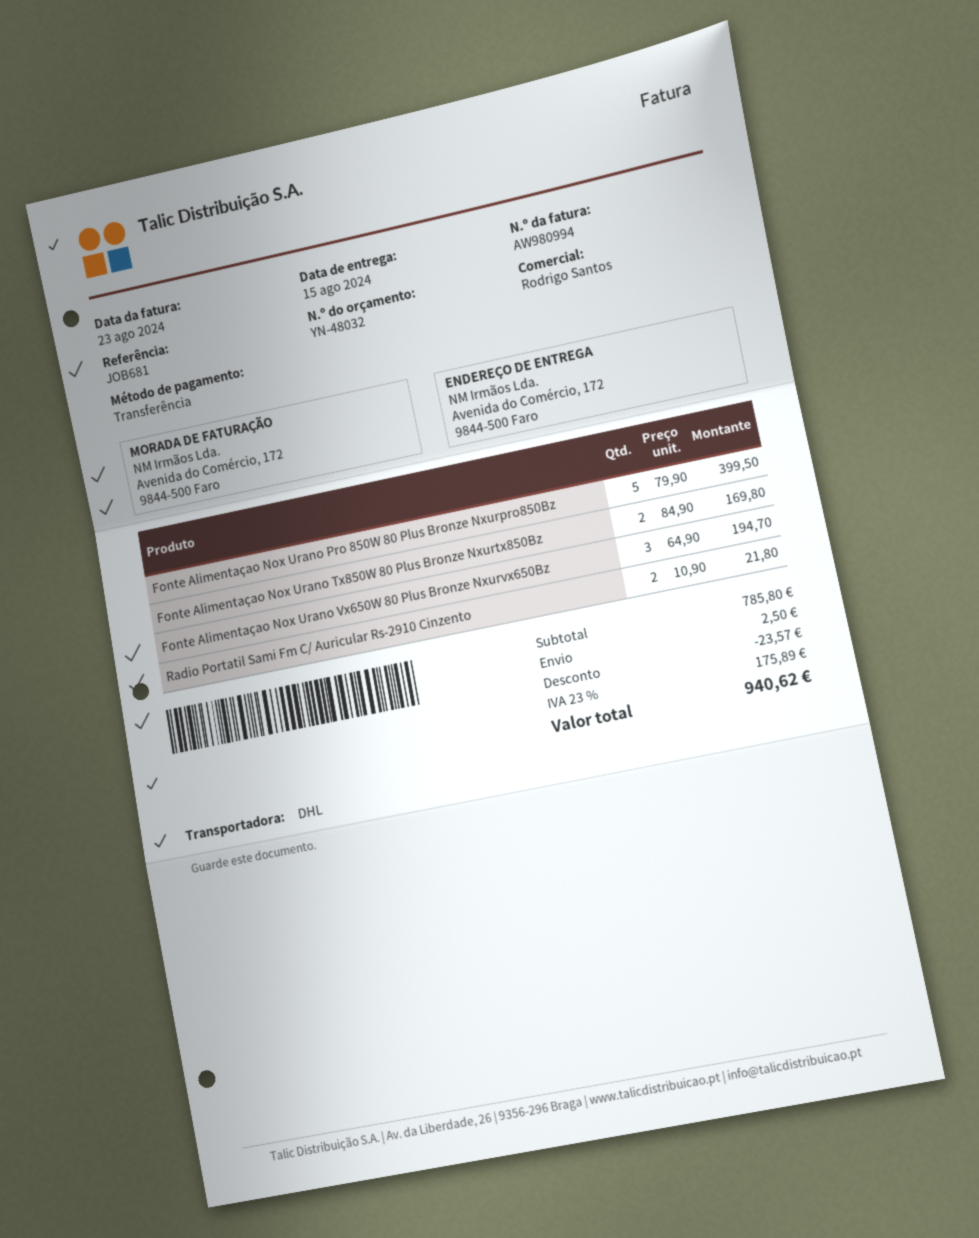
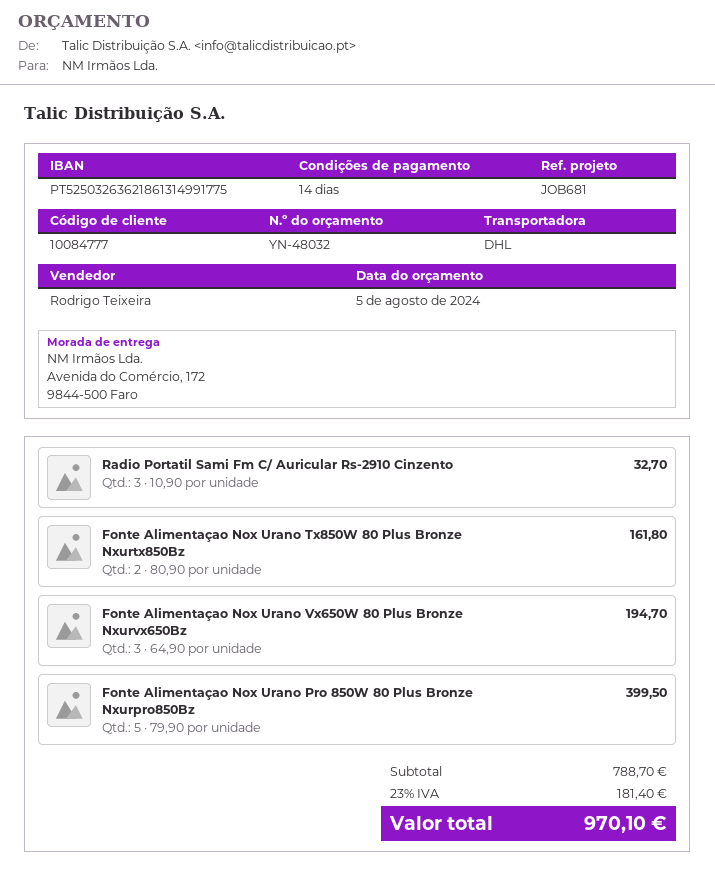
sales rep: Rodrigo Santos -> Rodrigo Teixeira
Fonte Alimentaçao Nox Urano Tx850W 80 Plus Bronze Nxurtx850Bz: 2 x 84.90 = 169.80 -> 2 x 80.90 = 161.80
Radio Portatil Sami Fm C/ Auricular Rs-2910 Cinzento: 2 x 10.90 = 21.80 -> 3 x 10.90 = 32.70
subtotal: 785.80 -> 788.70
discount: 23.57 -> none
shipping: 2.50 -> none
tax: 23% = 175.89 -> 23% = 181.40
total: 940.62 -> 970.10

